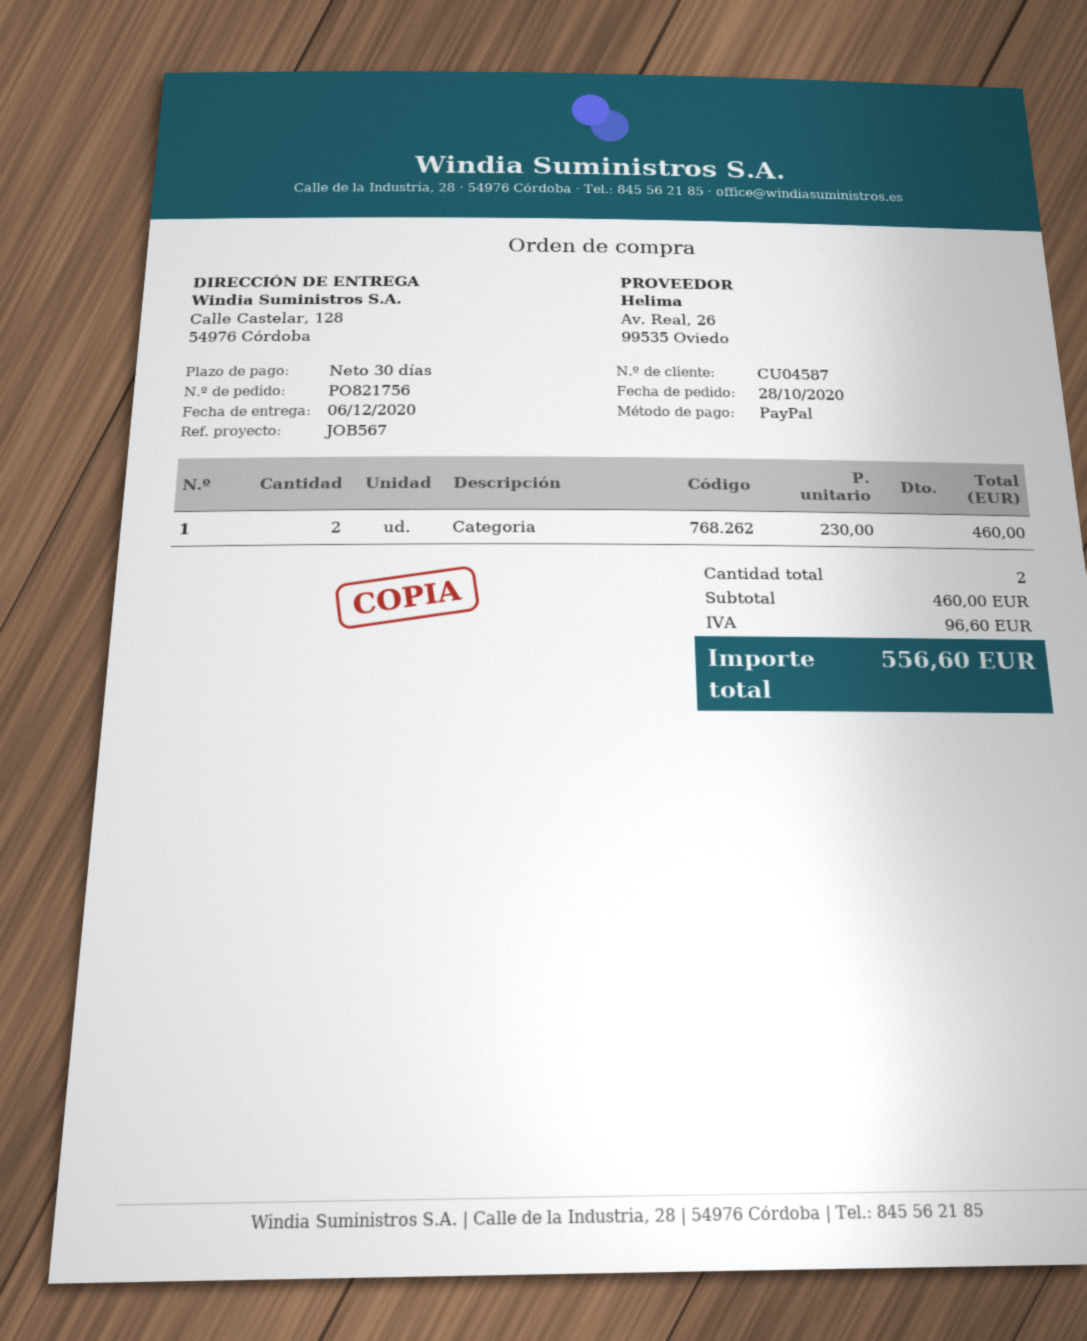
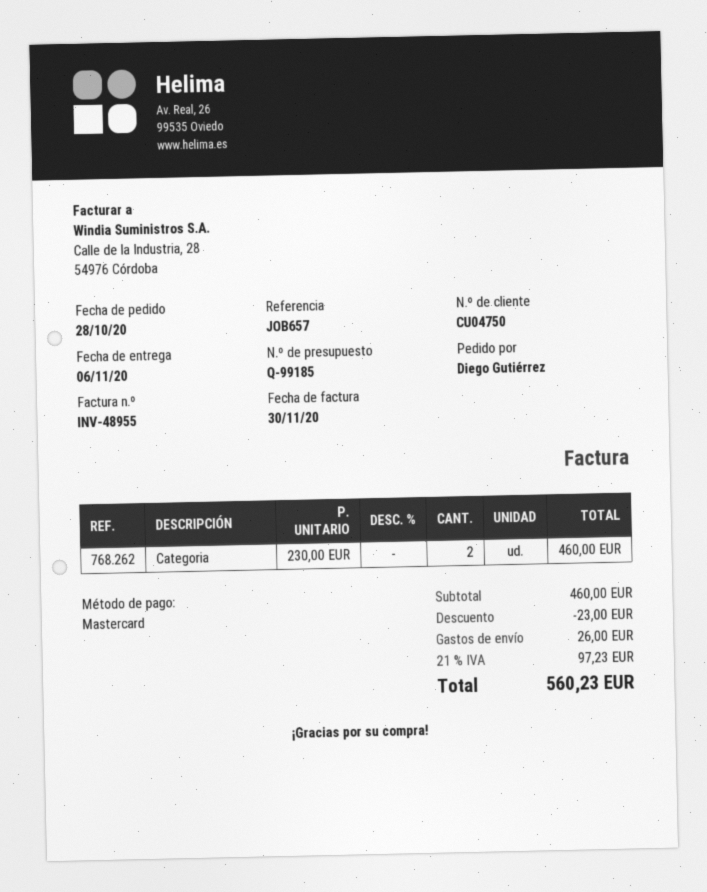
delivery date: 2020-12-06 -> 2020-11-06
customer number: CU04587 -> CU04750
reference: JOB567 -> JOB657
payment method: PayPal -> Mastercard
discount: none -> 23.00
shipping: none -> 26.00
tax: 96.60 -> 97.23
total: 556.60 -> 560.23

